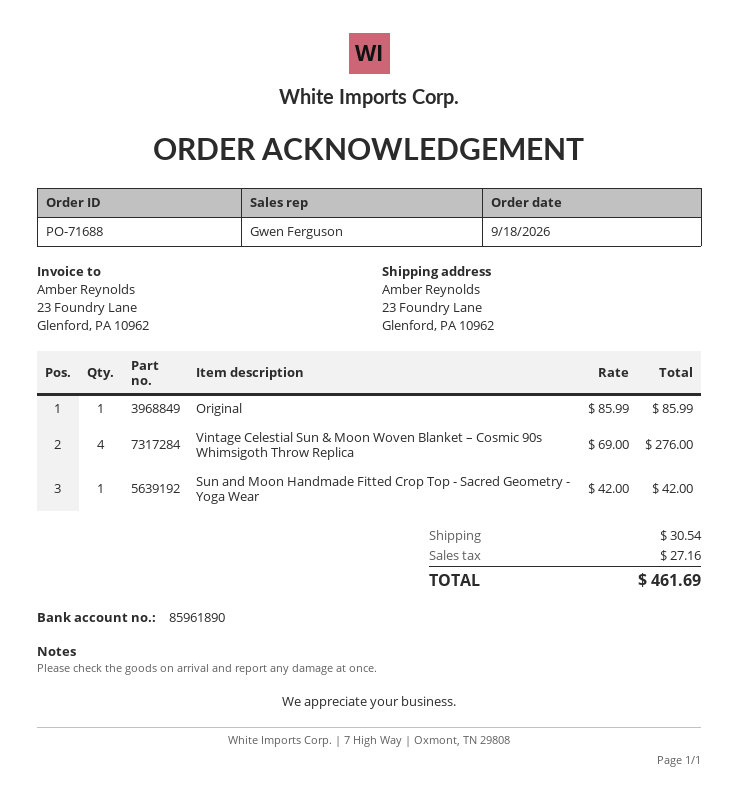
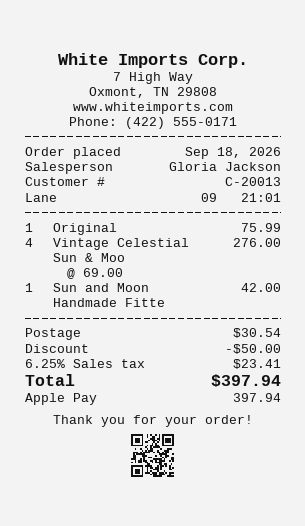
sales rep: Gwen Ferguson -> Gloria Jackson
Original: 1 x 85.99 = 85.99 -> 1 x 75.99 = 75.99
discount: none -> 50.00
tax: 27.16 -> 23.41
total: 461.69 -> 397.94

